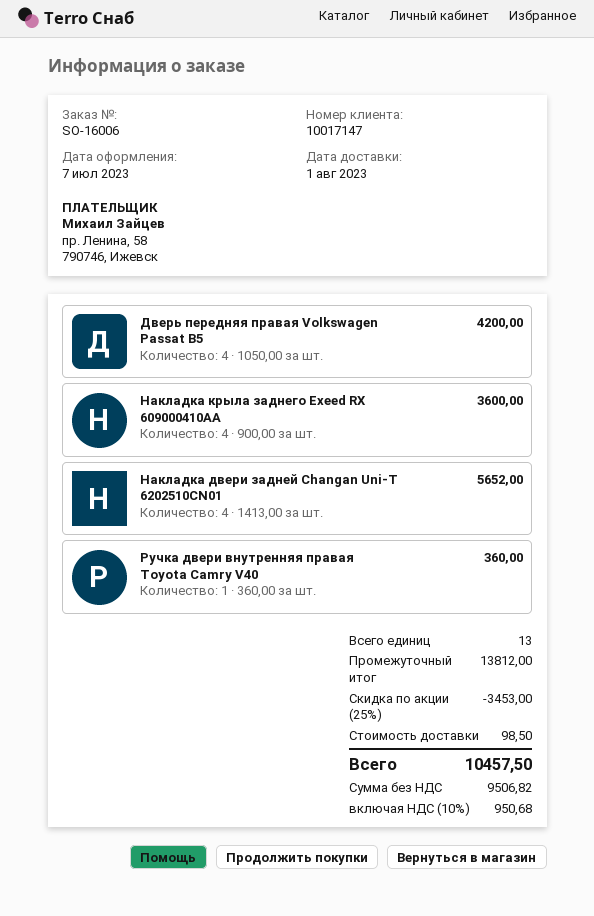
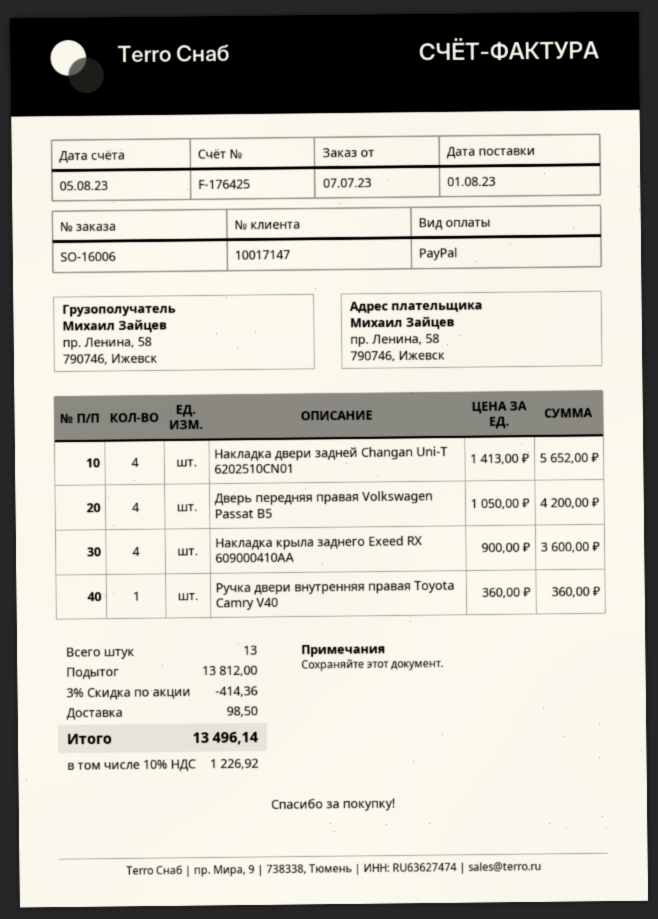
discount: 25% = 3453.00 -> 3% = 414.36
tax: 10% = 950.68 -> 10% = 1226.92
total: 10457.50 -> 13496.14

